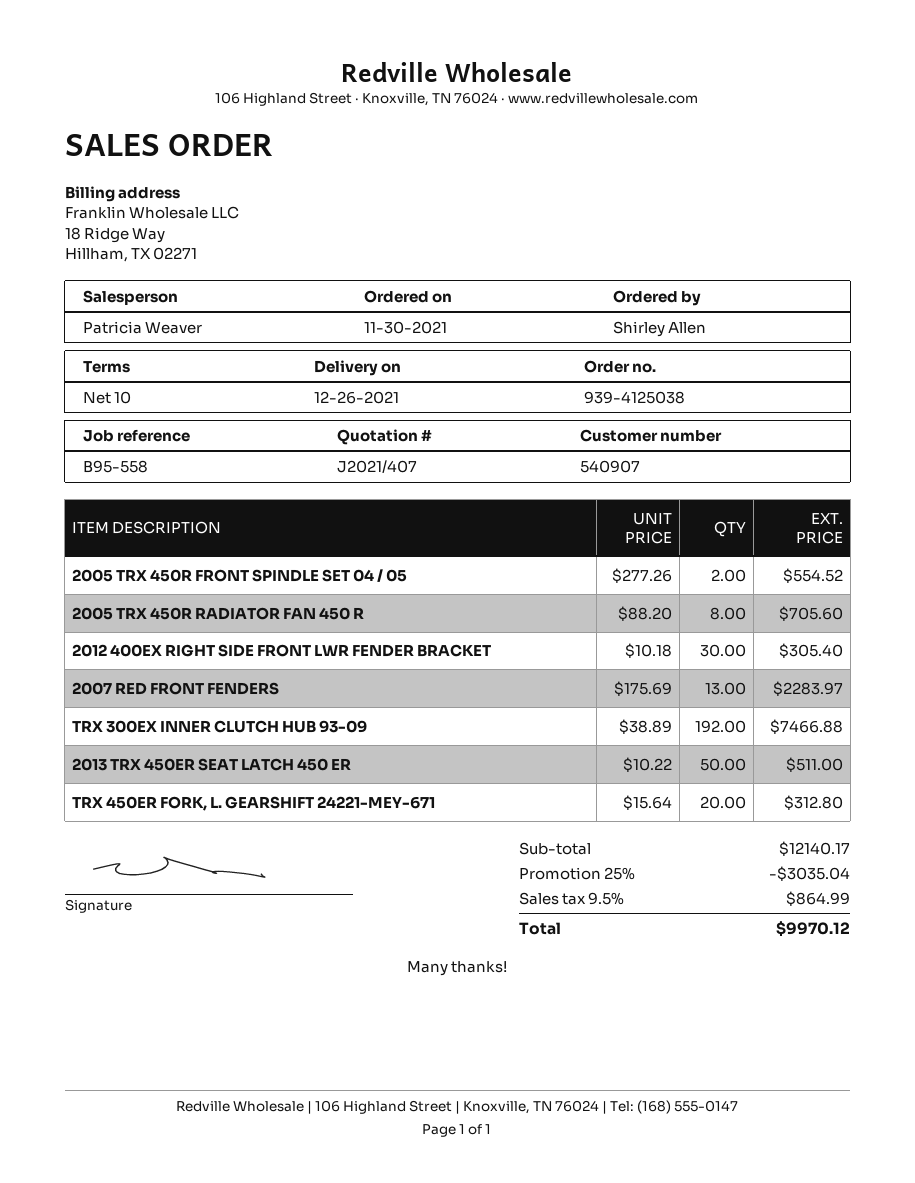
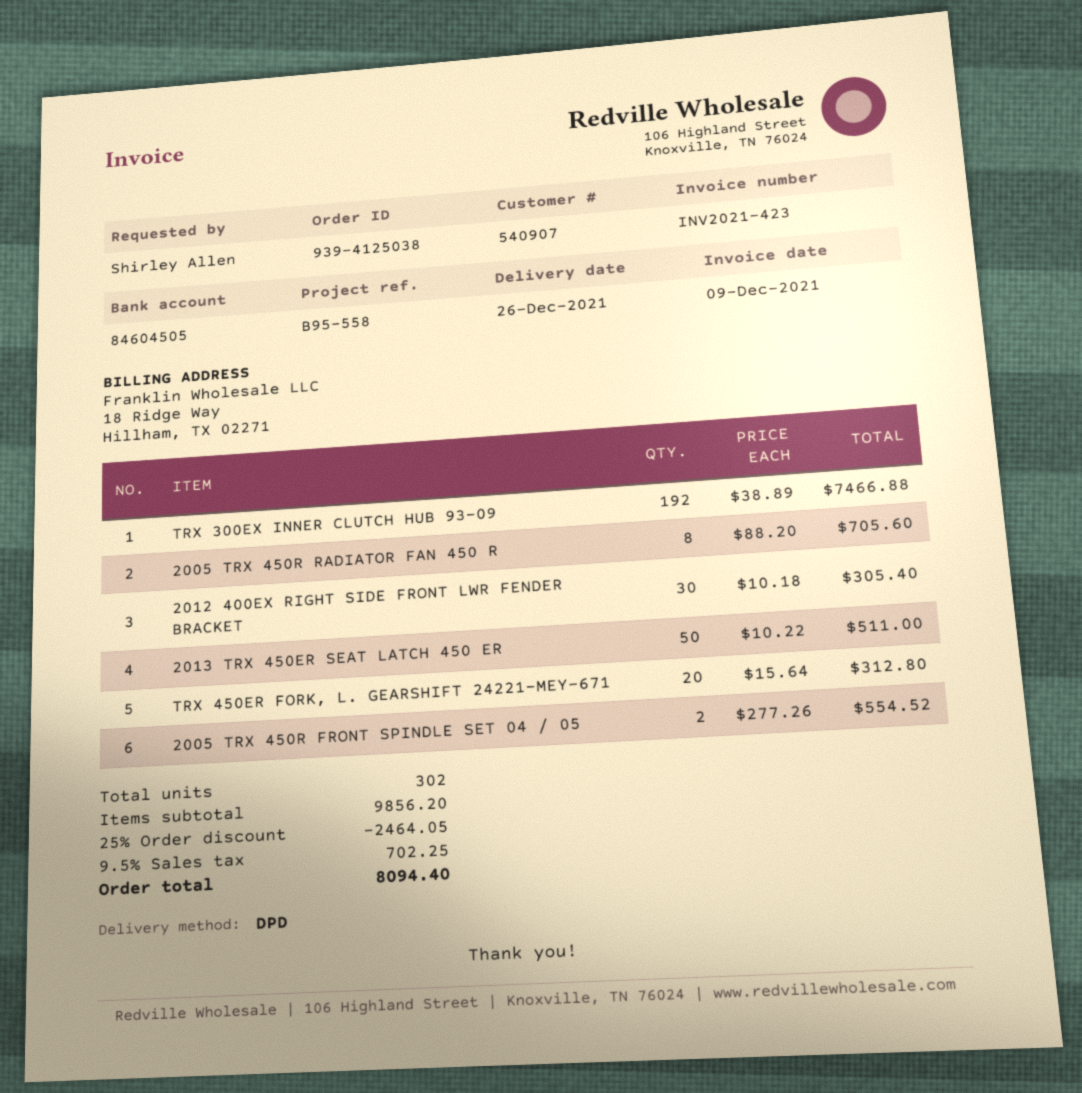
2007 RED FRONT FENDERS: 13 x 175.69 = 2283.97 -> none
subtotal: 12140.17 -> 9856.20
discount: 25% = 3035.04 -> 25% = 2464.05
tax: 9.5% = 864.99 -> 9.5% = 702.25
total: 9970.12 -> 8094.40

